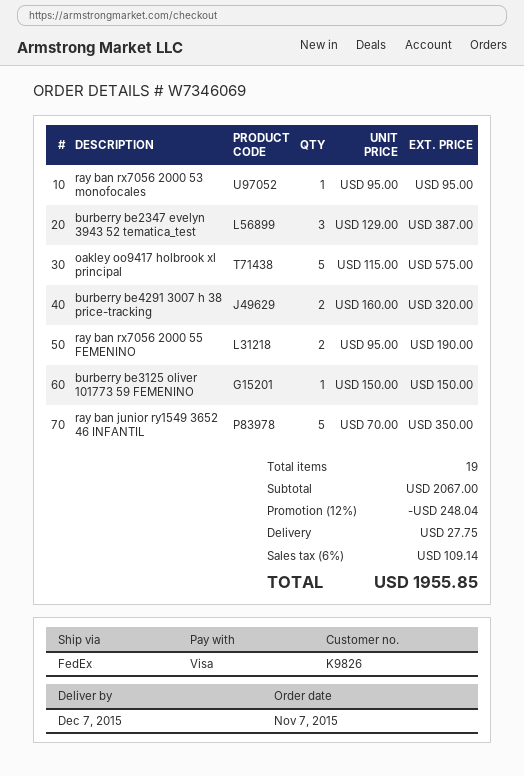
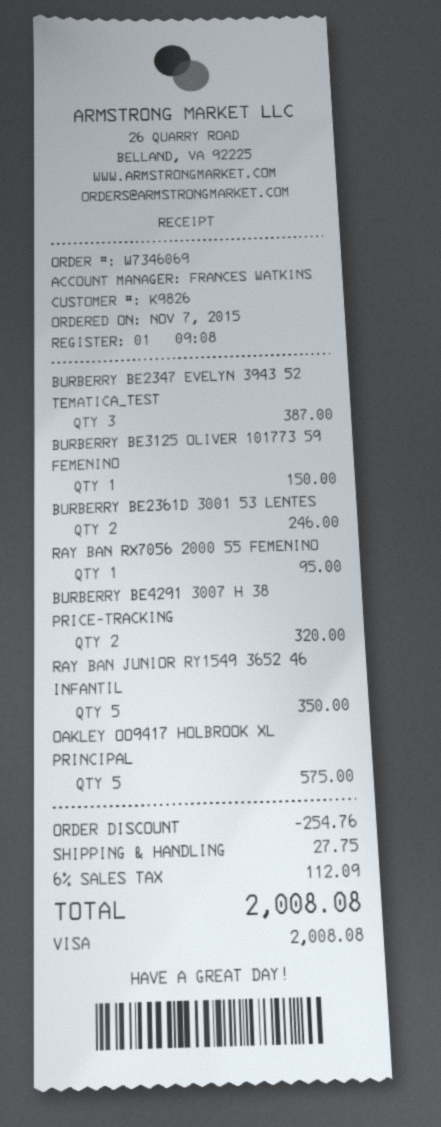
ray ban rx7056 2000 53 monofocales: 1 for 95.00 -> none
ray ban rx7056 2000 55 FEMENINO: 2 for 190.00 -> 1 for 95.00
BURBERRY BE2361D 3001 53 LENTES: none -> 2 for 246.00
discount: 248.04 -> 254.76
tax: 6% = 109.14 -> 6% = 112.09
total: 1955.85 -> 2008.08

